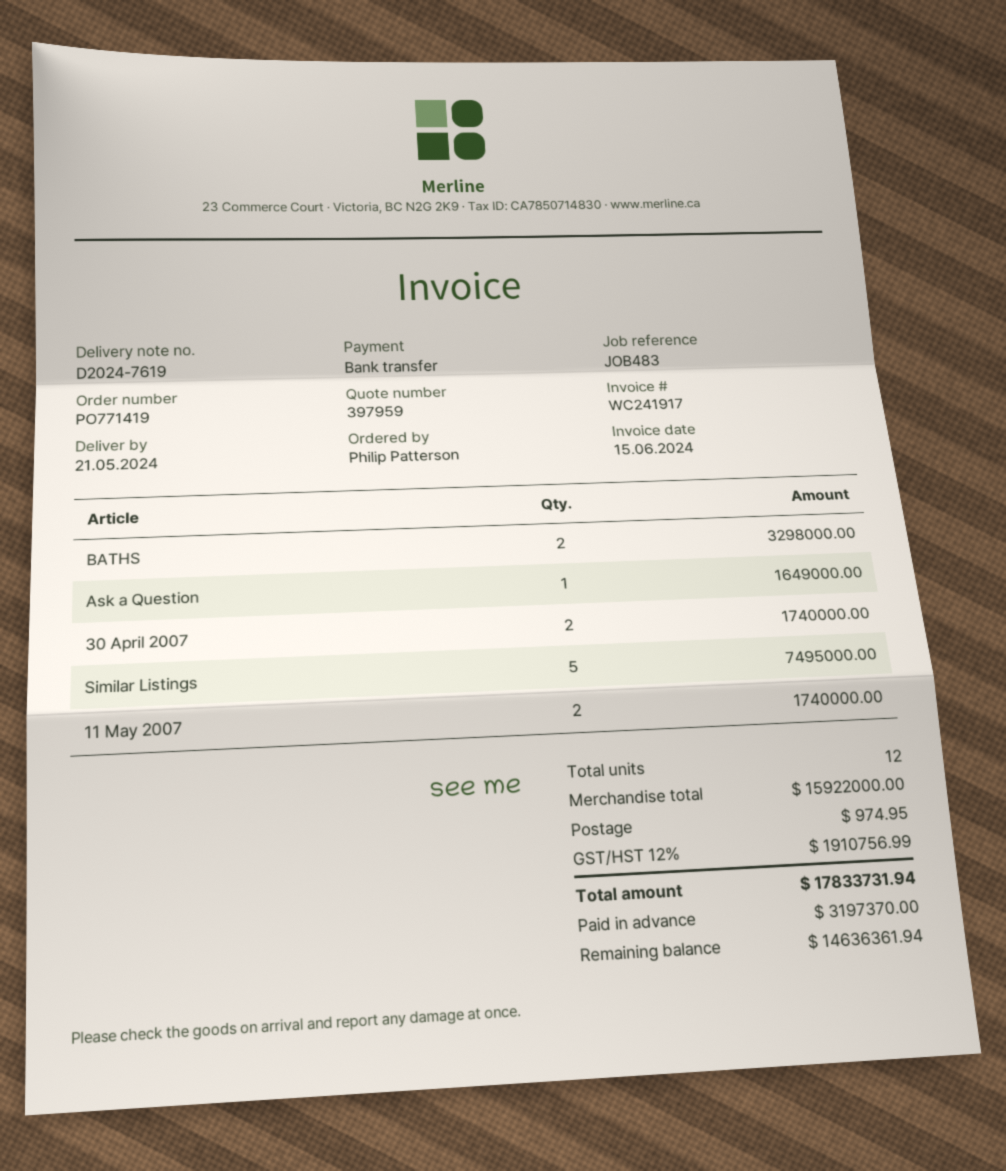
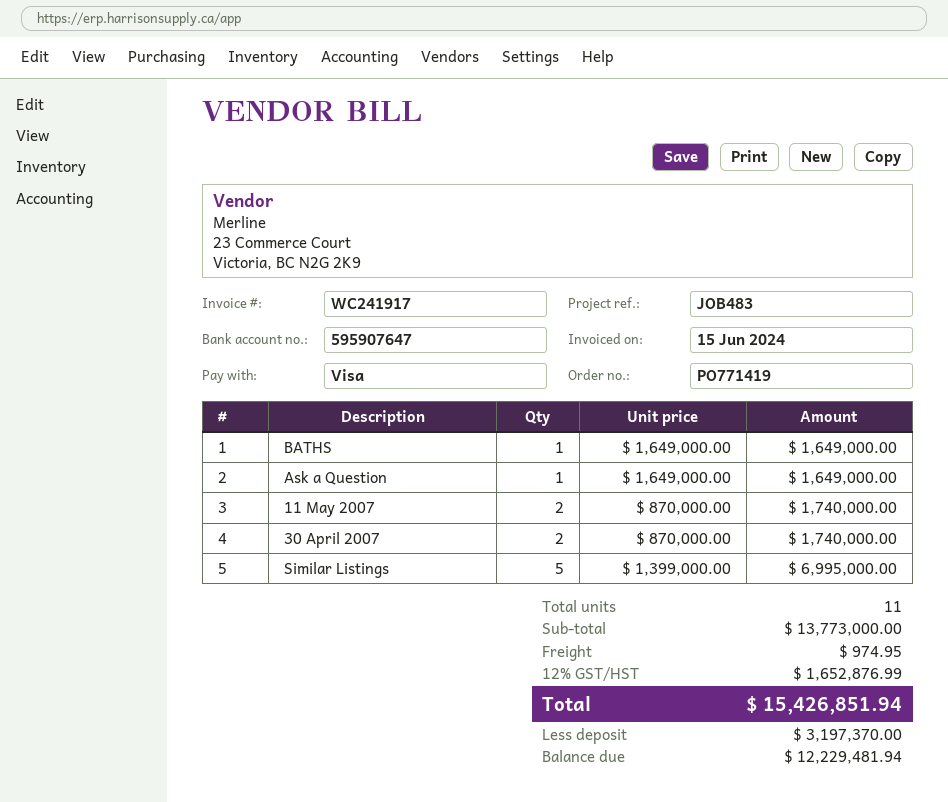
payment method: bank transfer -> Visa
BATHS: 2 for 3298000.00 -> 1 for 1649000.00
Similar Listings: 5 for 7495000.00 -> 5 for 6995000.00
total quantity: 12 -> 11
subtotal: 15922000.00 -> 13773000.00
tax: 12% = 1910756.99 -> 12% = 1652876.99
total: 17833731.94 -> 15426851.94
balance: 14636361.94 -> 12229481.94

